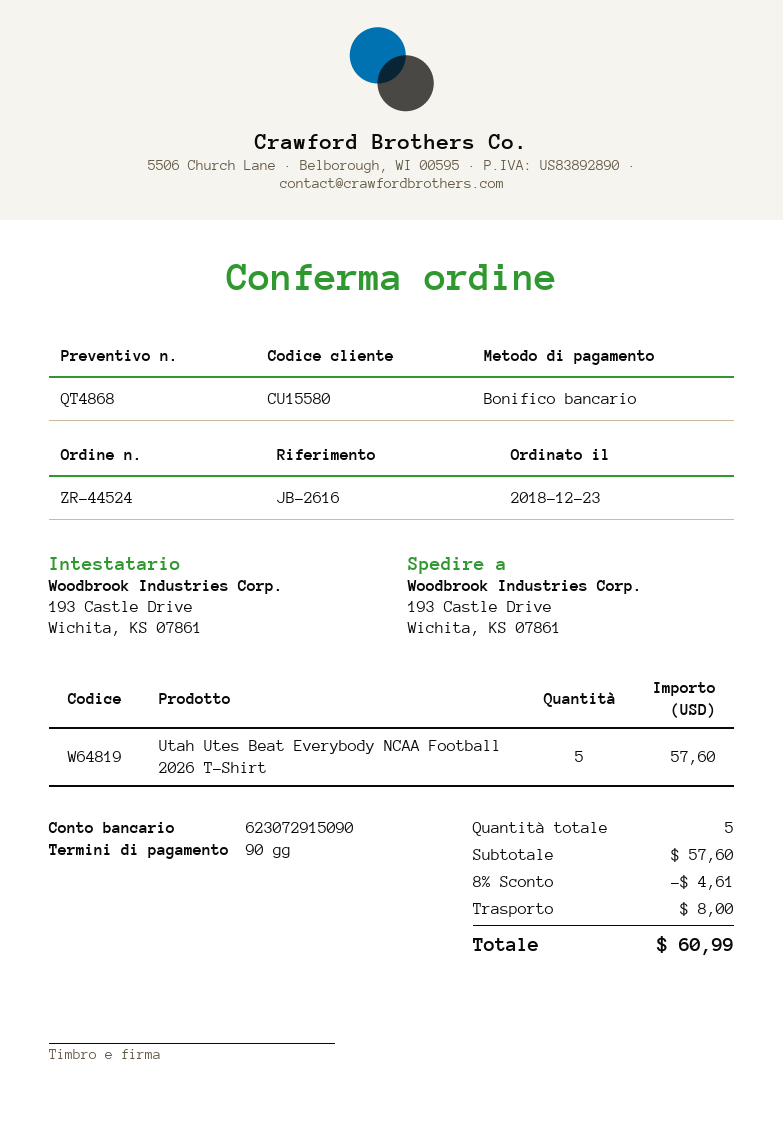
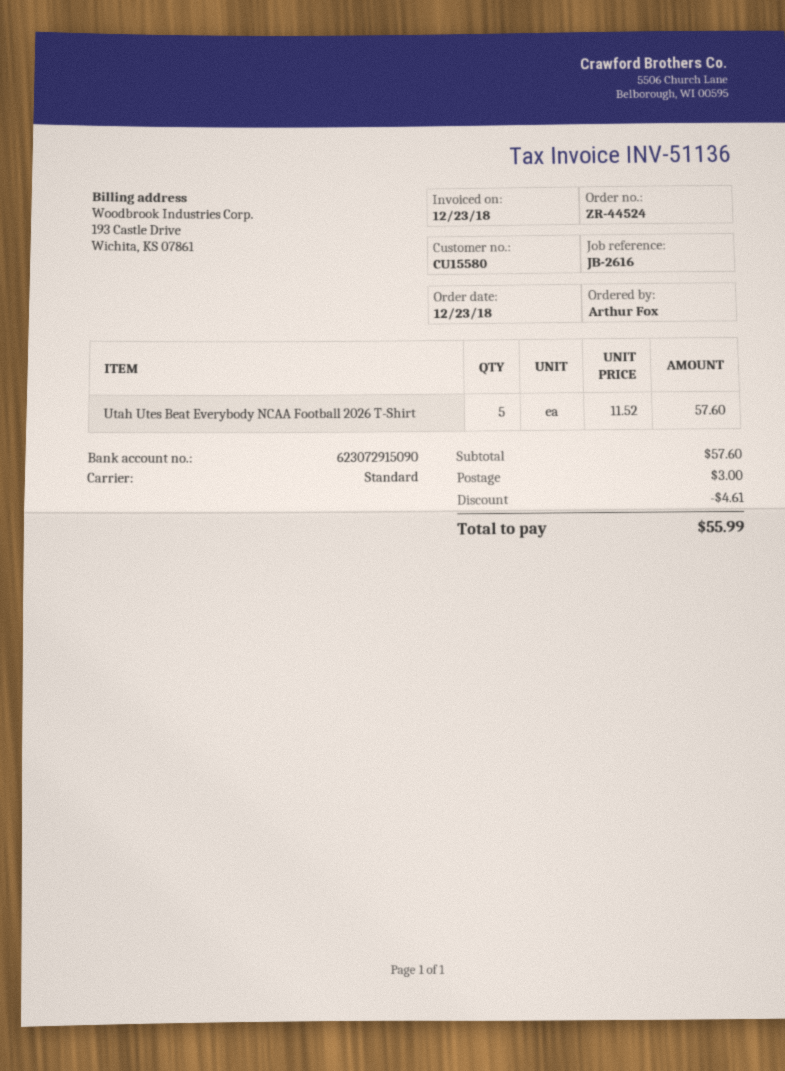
shipping: 8.00 -> 3.00
total: 60.99 -> 55.99

